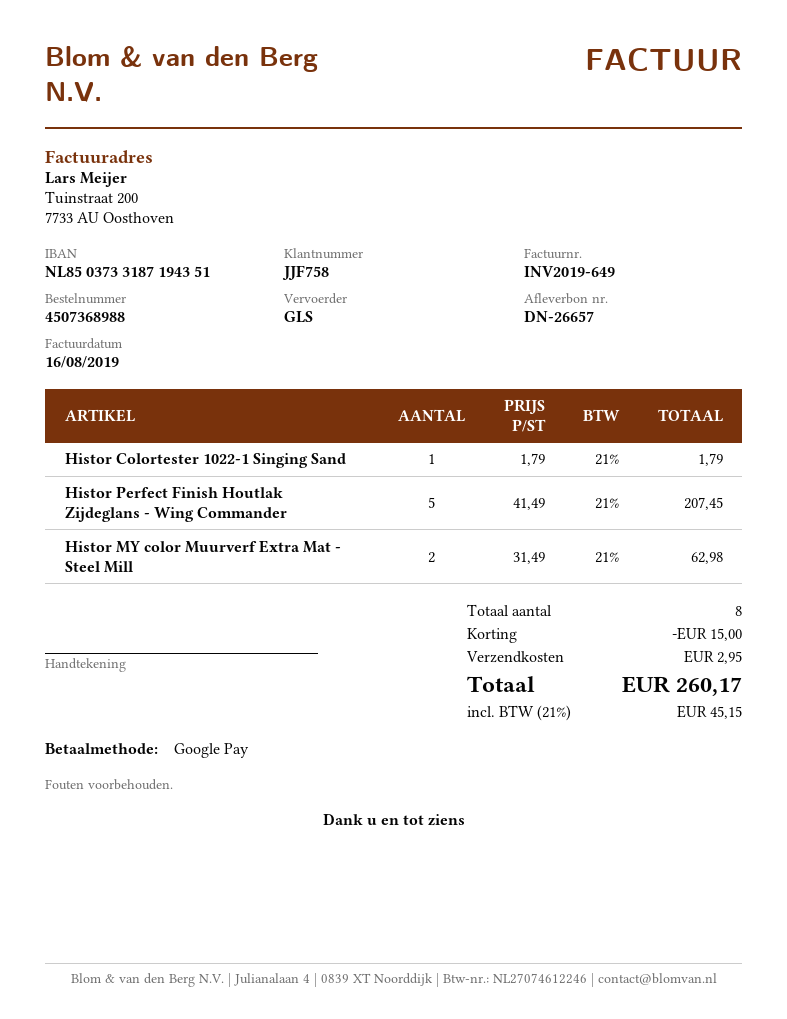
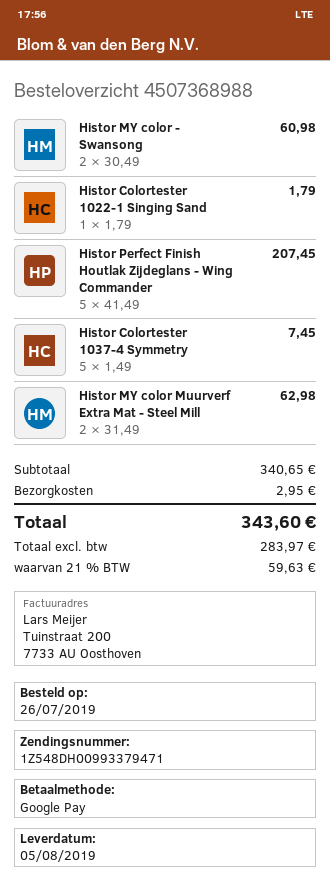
Histor MY color - Swansong: none -> 2 x 30.49 = 60.98
Histor Colortester 1037-4 Symmetry: none -> 5 x 1.49 = 7.45
discount: 15.00 -> none
tax: 21% = 45.15 -> 21% = 59.63
total: 260.17 -> 343.60

